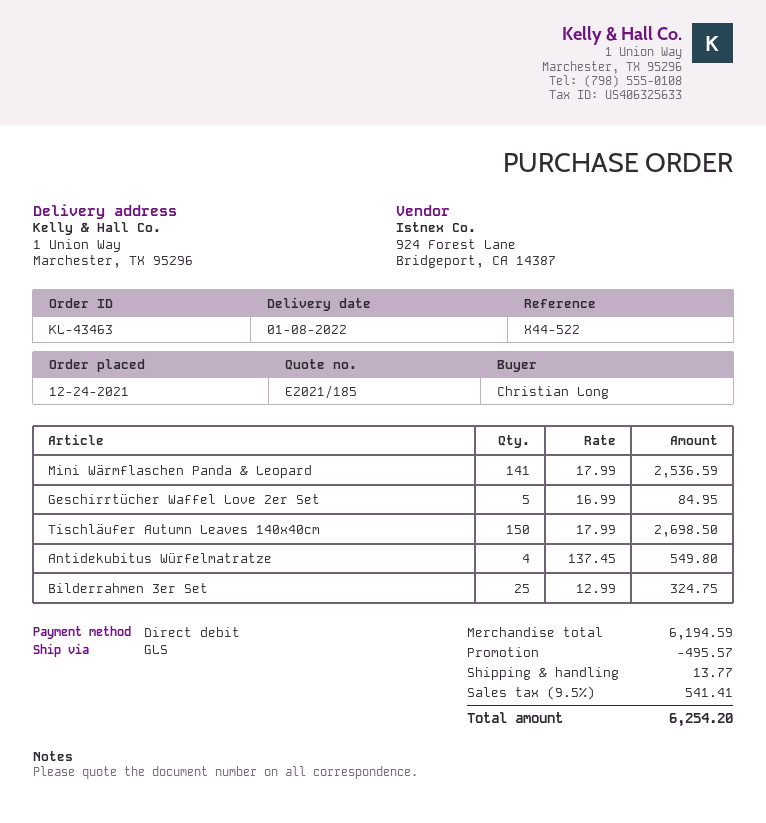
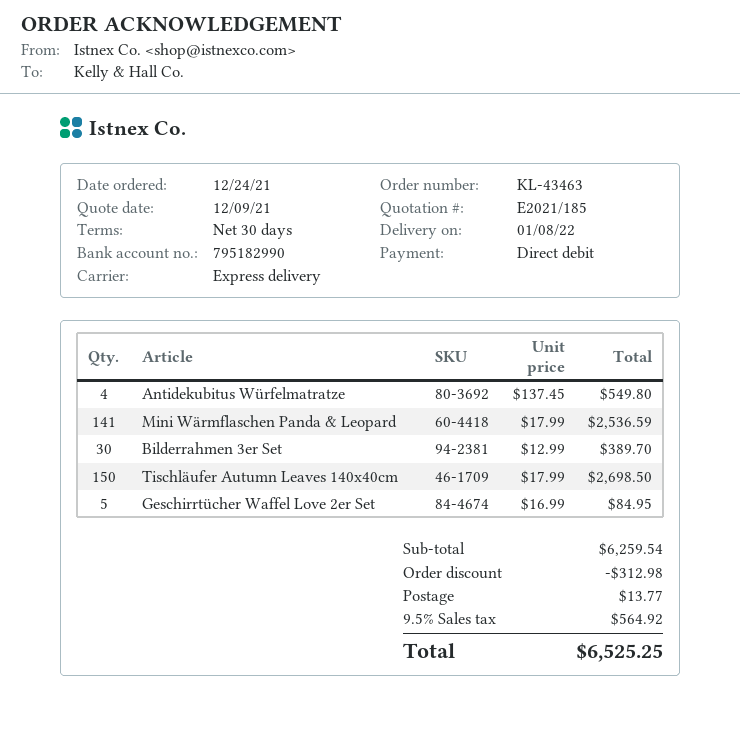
shipping method: GLS -> express
Bilderrahmen 3er Set: 25 x 12.99 = 324.75 -> 30 x 12.99 = 389.70
subtotal: 6194.59 -> 6259.54
discount: 495.57 -> 312.98
tax: 9.5% = 541.41 -> 9.5% = 564.92
total: 6254.20 -> 6525.25

